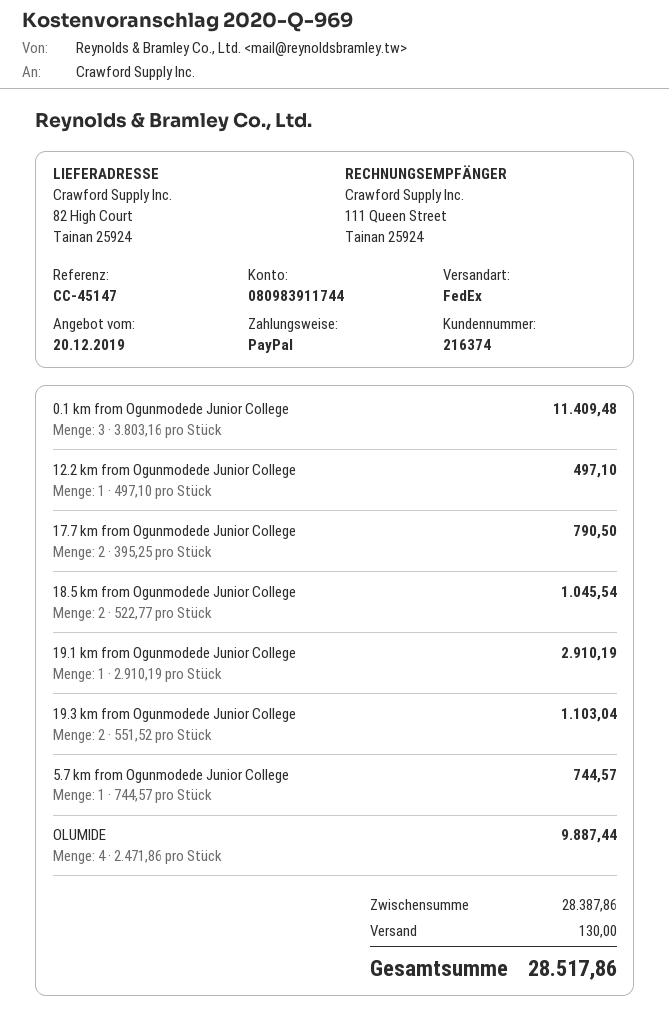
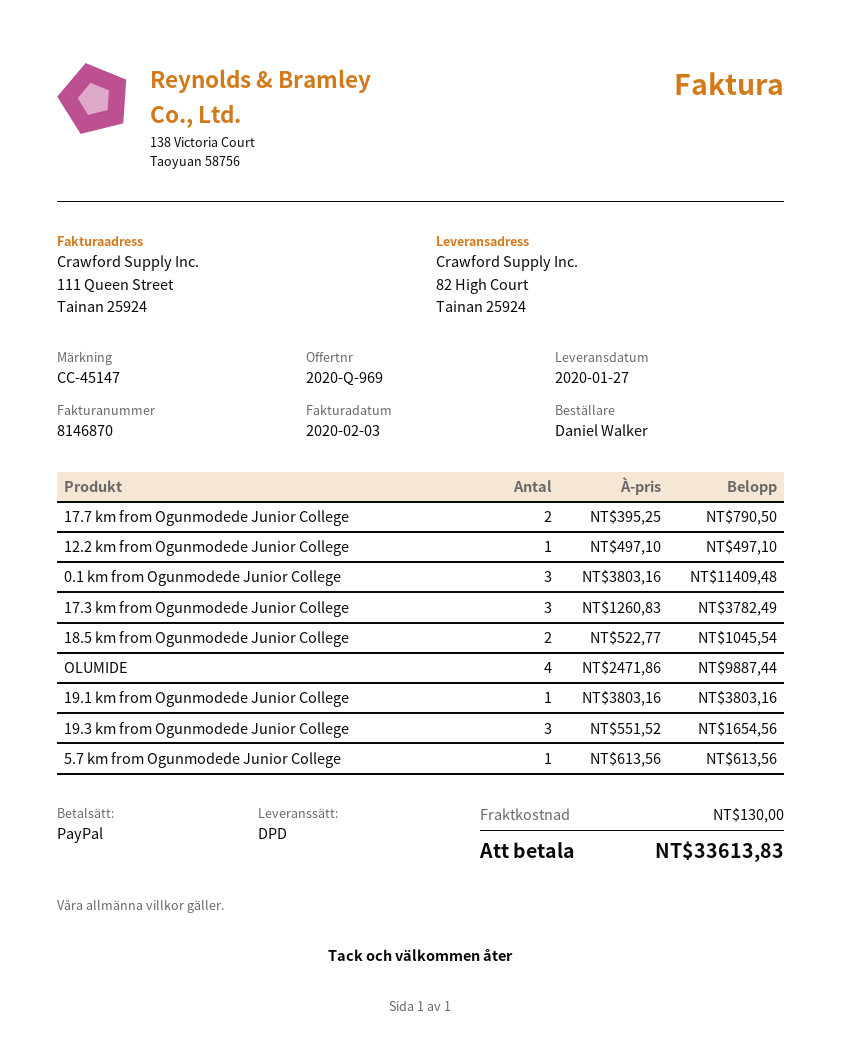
shipping method: FedEx -> DPD
19.1 km from Ogunmodede Junior College: 1 x 2910.19 = 2910.19 -> 1 x 3803.16 = 3803.16
19.3 km from Ogunmodede Junior College: 2 x 551.52 = 1103.04 -> 3 x 551.52 = 1654.56
5.7 km from Ogunmodede Junior College: 1 x 744.57 = 744.57 -> 1 x 613.56 = 613.56
17.3 km from Ogunmodede Junior College: none -> 3 x 1260.83 = 3782.49
total: 28517.86 -> 33613.83

